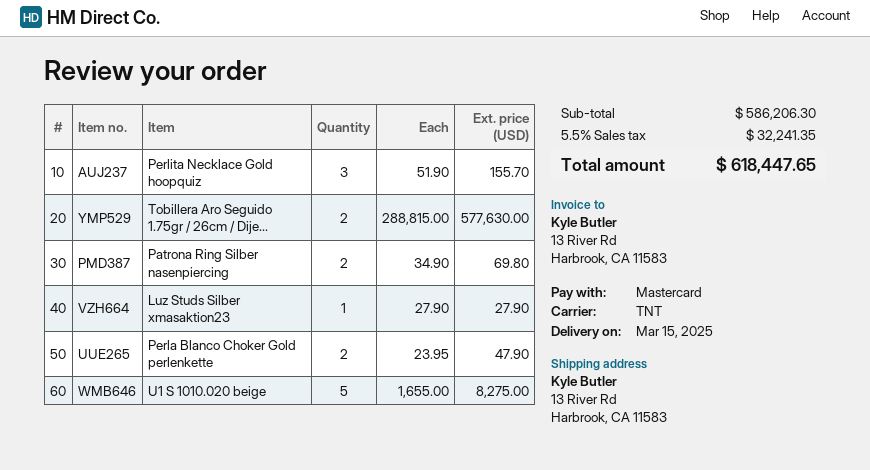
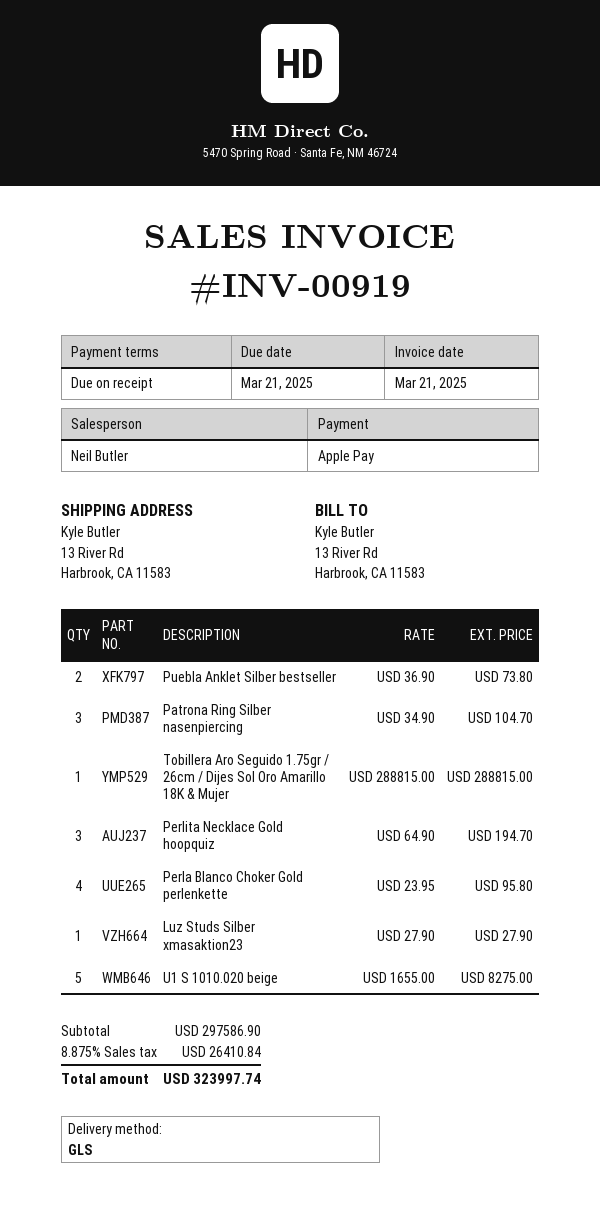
payment method: Mastercard -> Apple Pay
shipping method: TNT -> GLS
Perlita Necklace Gold hoopquiz: 3 x 51.90 = 155.70 -> 3 x 64.90 = 194.70
Tobillera Aro Seguido 1.75gr / 26cm / Dije...: 2 x 288815.00 = 577630.00 -> 1 x 288815.00 = 288815.00
Patrona Ring Silber nasenpiercing: 2 x 34.90 = 69.80 -> 3 x 34.90 = 104.70
Perla Blanco Choker Gold perlenkette: 2 x 23.95 = 47.90 -> 4 x 23.95 = 95.80
Puebla Anklet Silber bestseller: none -> 2 x 36.90 = 73.80
subtotal: 586206.30 -> 297586.90
tax: 5.5% = 32241.35 -> 8.875% = 26410.84
total: 618447.65 -> 323997.74

